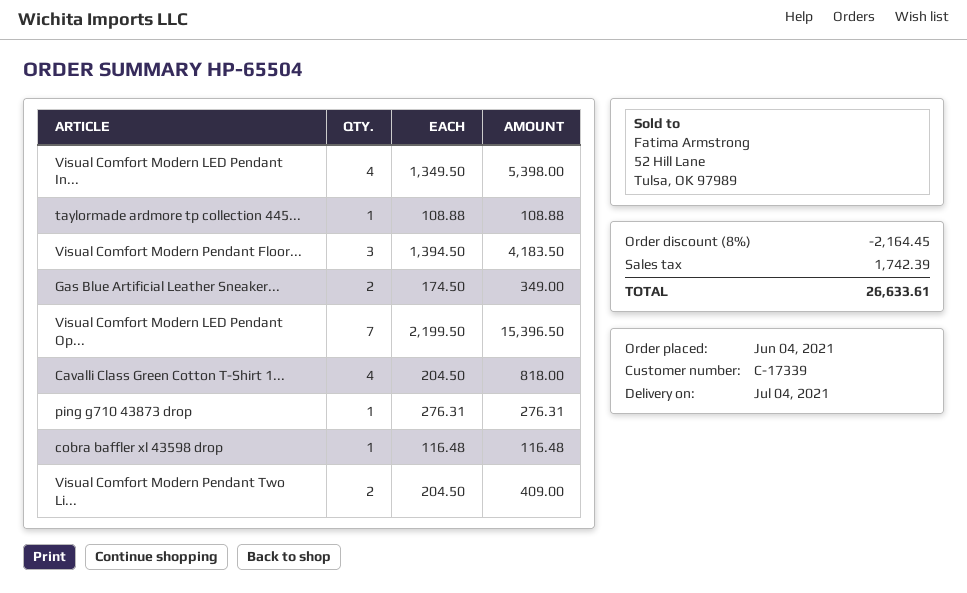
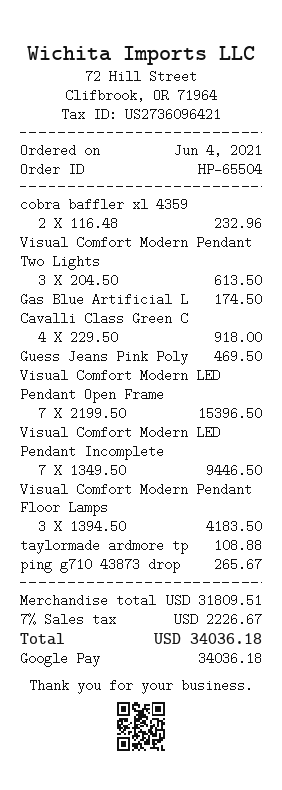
Visual Comfort Modern LED Pendant In...: 4 x 1349.50 = 5398.00 -> 7 x 1349.50 = 9446.50
Gas Blue Artificial Leather Sneaker...: 2 x 174.50 = 349.00 -> 1 x 174.50 = 174.50
Cavalli Class Green Cotton T-Shirt 1...: 4 x 204.50 = 818.00 -> 4 x 229.50 = 918.00
ping g710 43873 drop: 1 x 276.31 = 276.31 -> 1 x 265.67 = 265.67
cobra baffler xl 43598 drop: 1 x 116.48 = 116.48 -> 2 x 116.48 = 232.96
Visual Comfort Modern Pendant Two Li...: 2 x 204.50 = 409.00 -> 3 x 204.50 = 613.50
Guess Jeans Pink Poly: none -> 1 x 469.50 = 469.50
discount: 8% = 2164.45 -> none
tax: 1742.39 -> 2226.67
total: 26633.61 -> 34036.18

